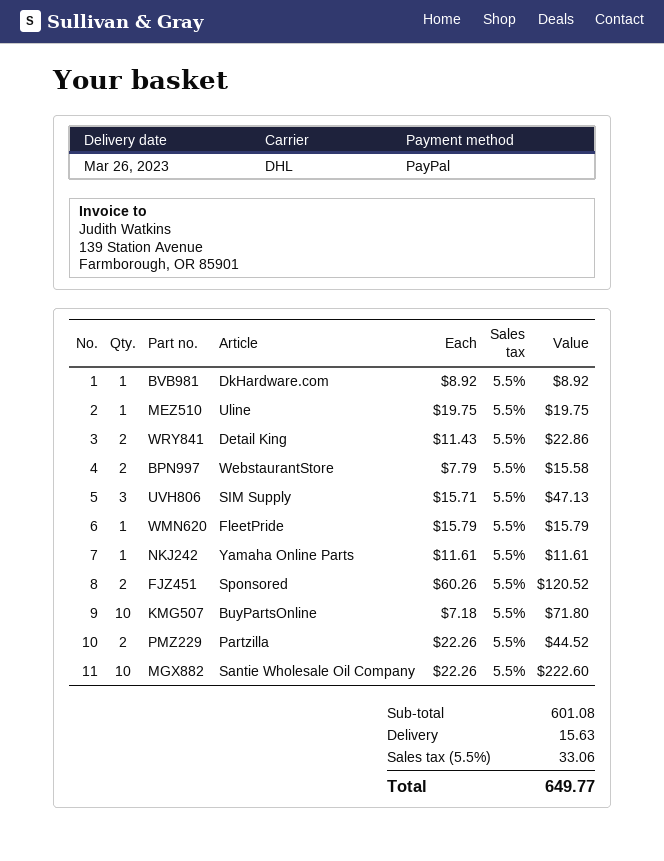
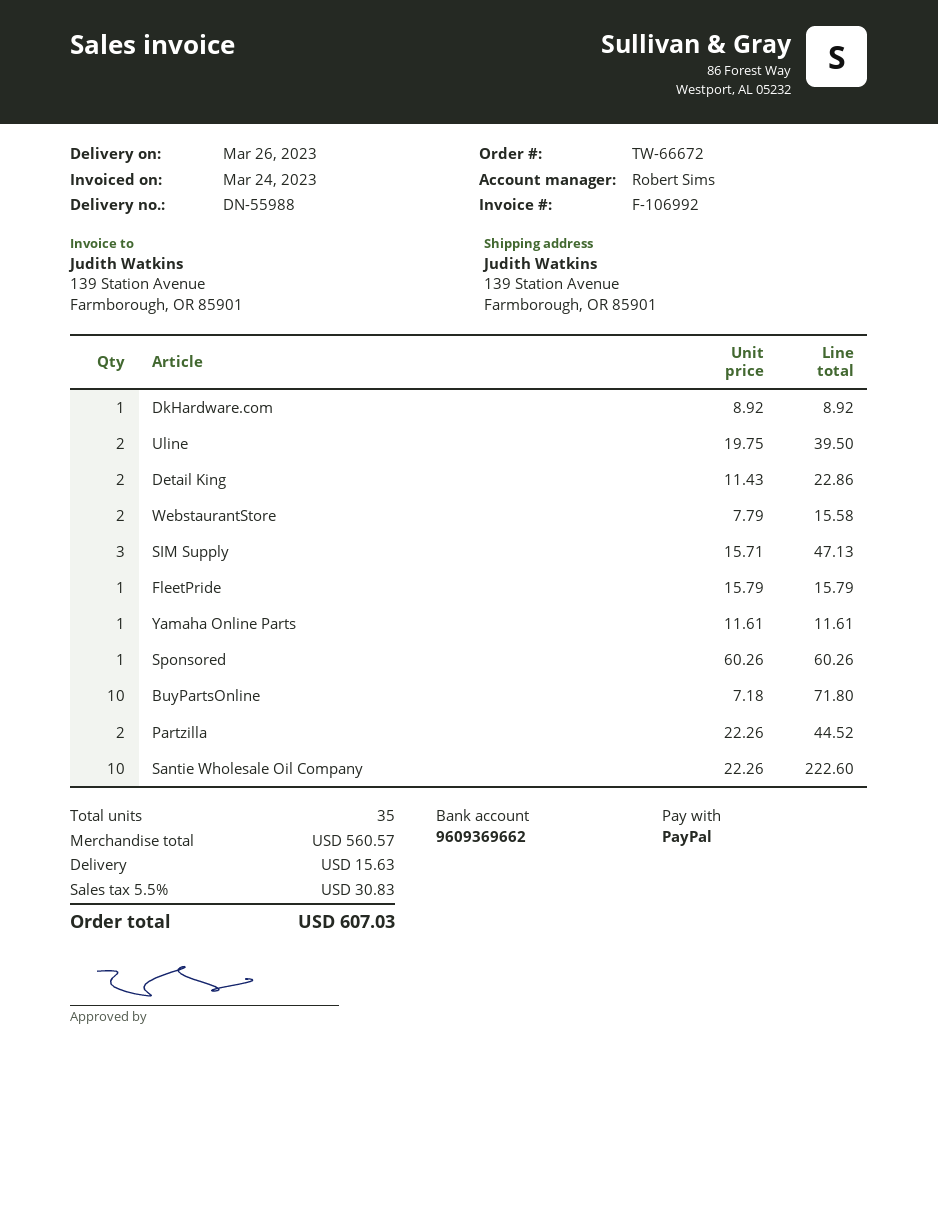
Uline: 1 x 19.75 = 19.75 -> 2 x 19.75 = 39.50
Sponsored: 2 x 60.26 = 120.52 -> 1 x 60.26 = 60.26
subtotal: 601.08 -> 560.57
tax: 5.5% = 33.06 -> 5.5% = 30.83
total: 649.77 -> 607.03

